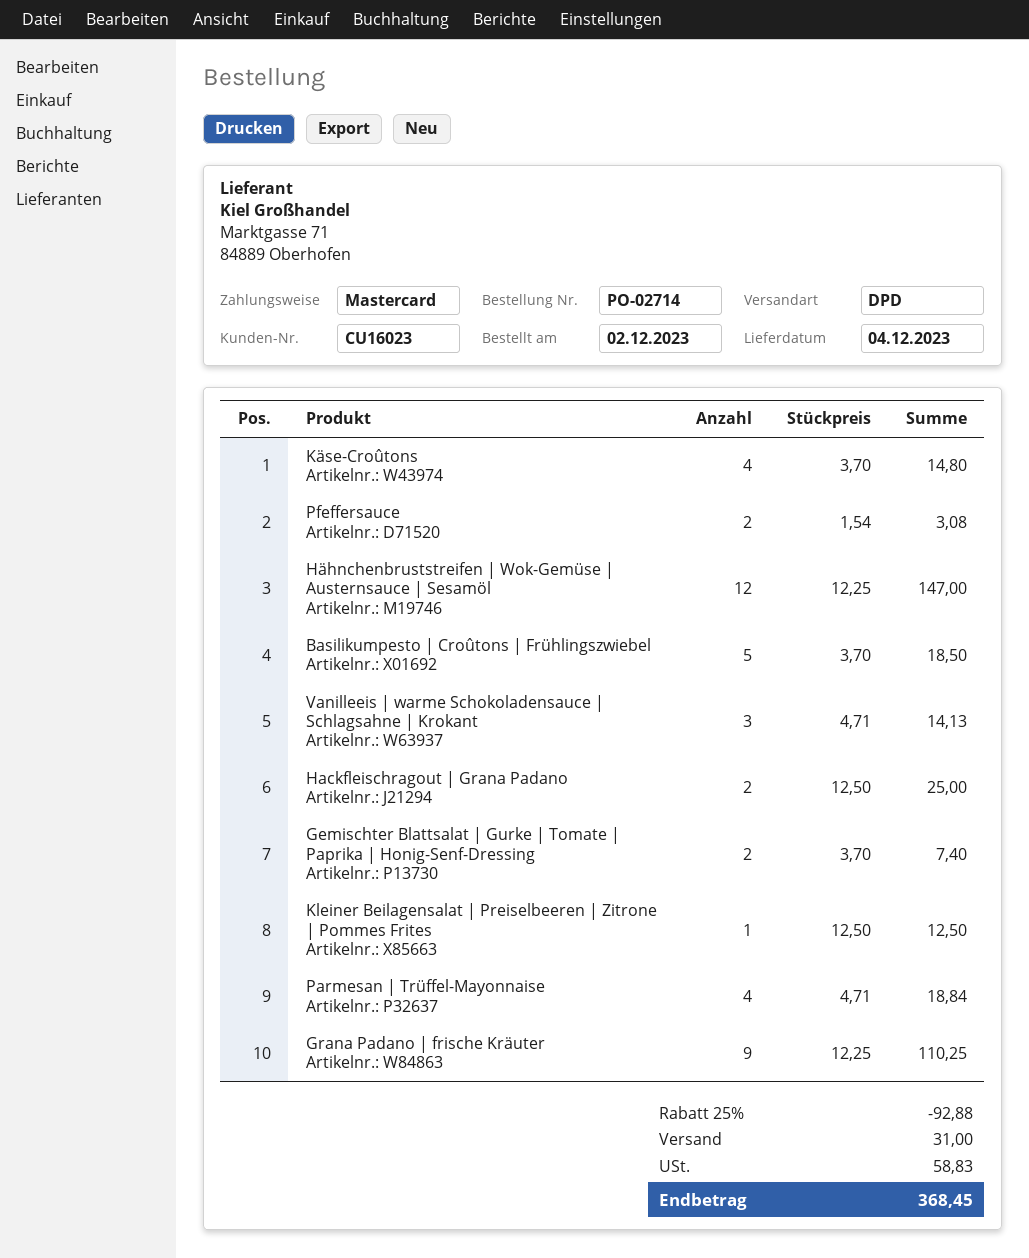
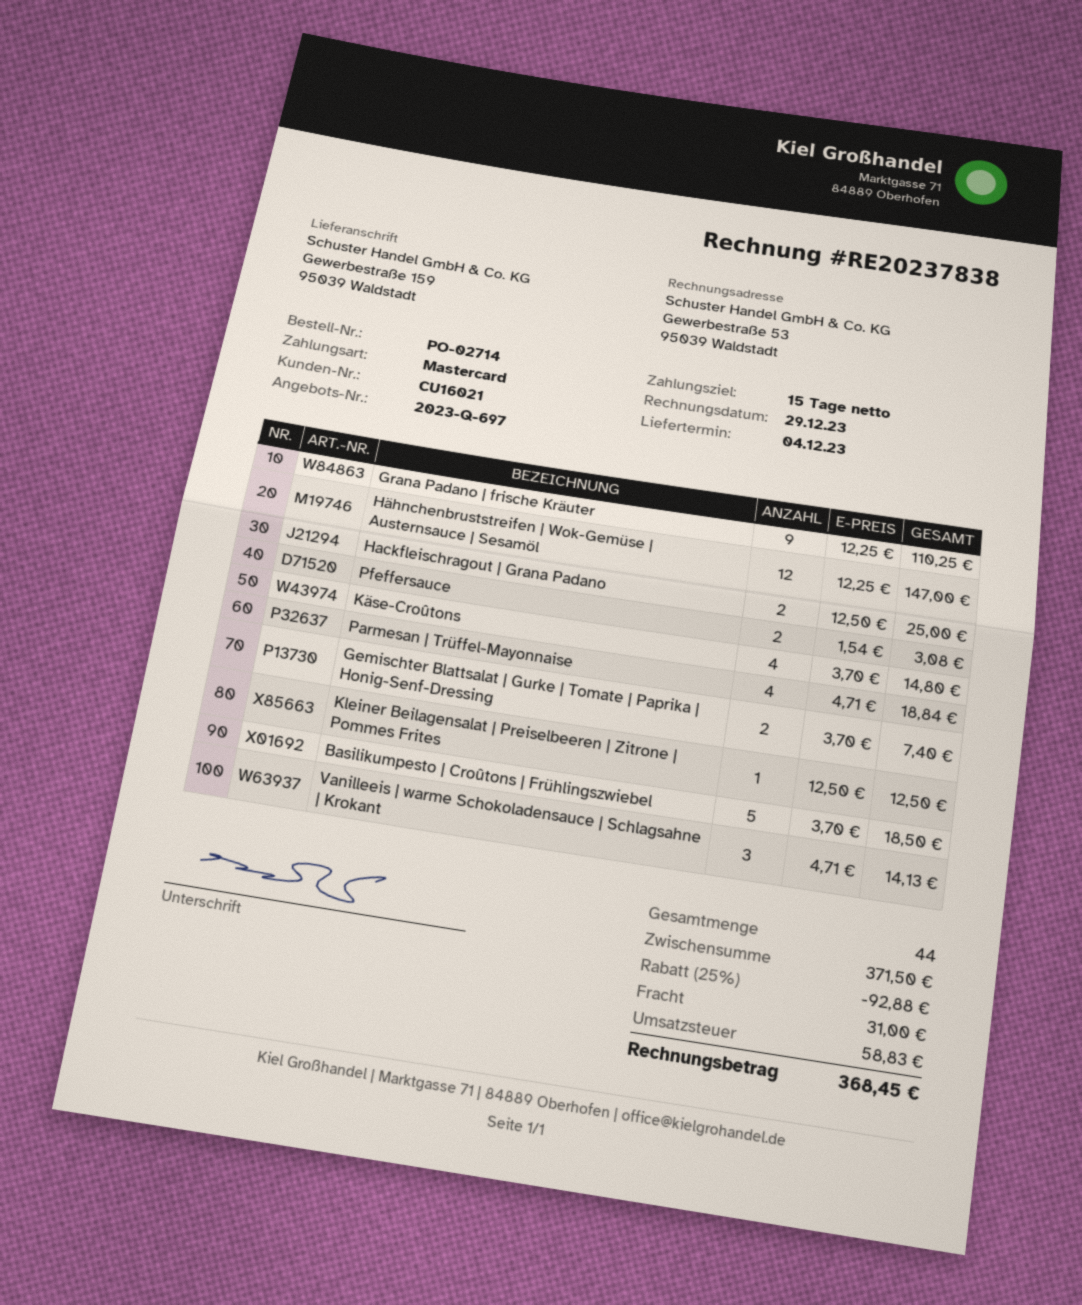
customer number: CU16023 -> CU16021

